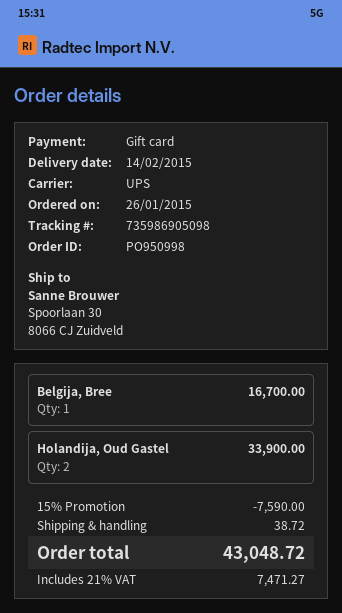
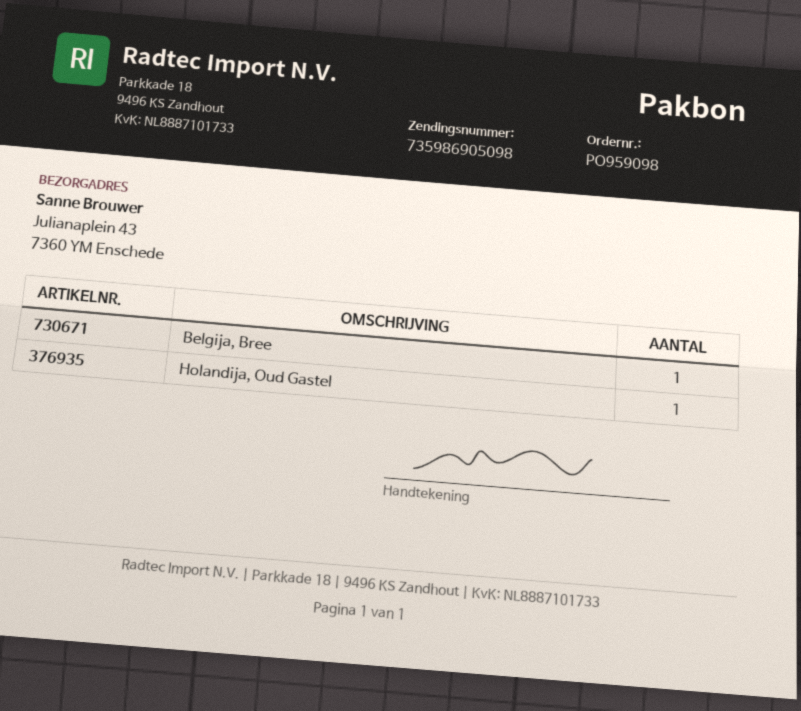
order number: PO950998 -> PO959098
ship to: Spoorlaan 30, 8066 CJ Zuidveld -> Julianaplein 43, 7360 YM Enschede
Holandija, Oud Gastel: 2 -> 1

